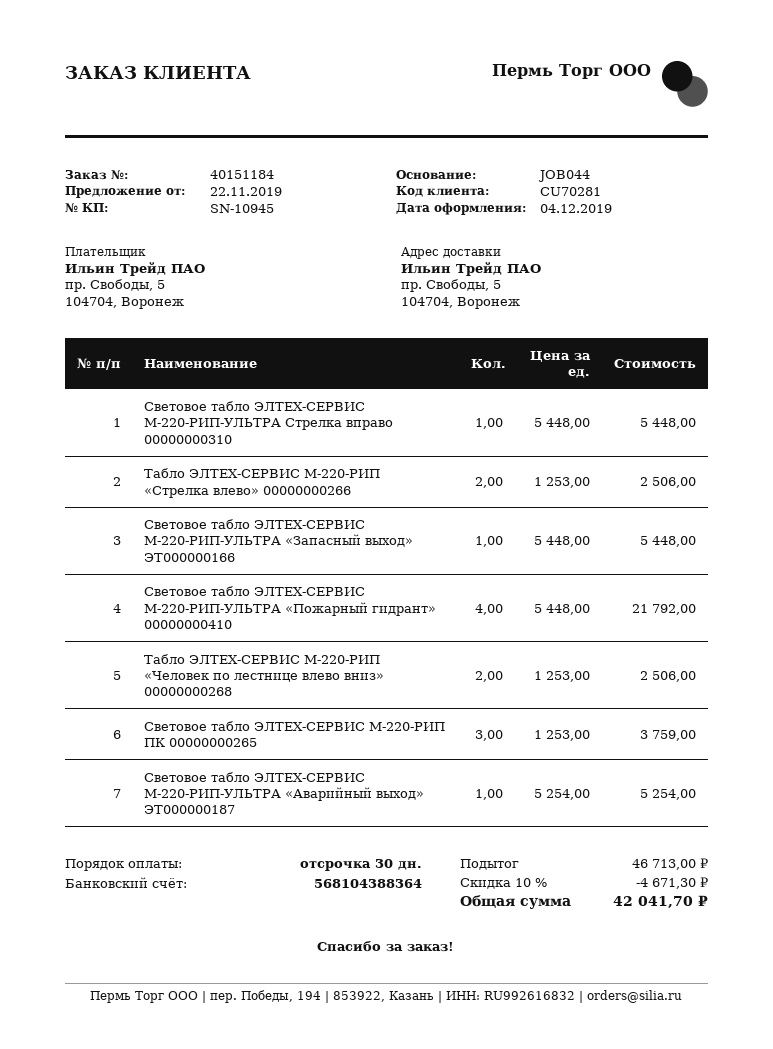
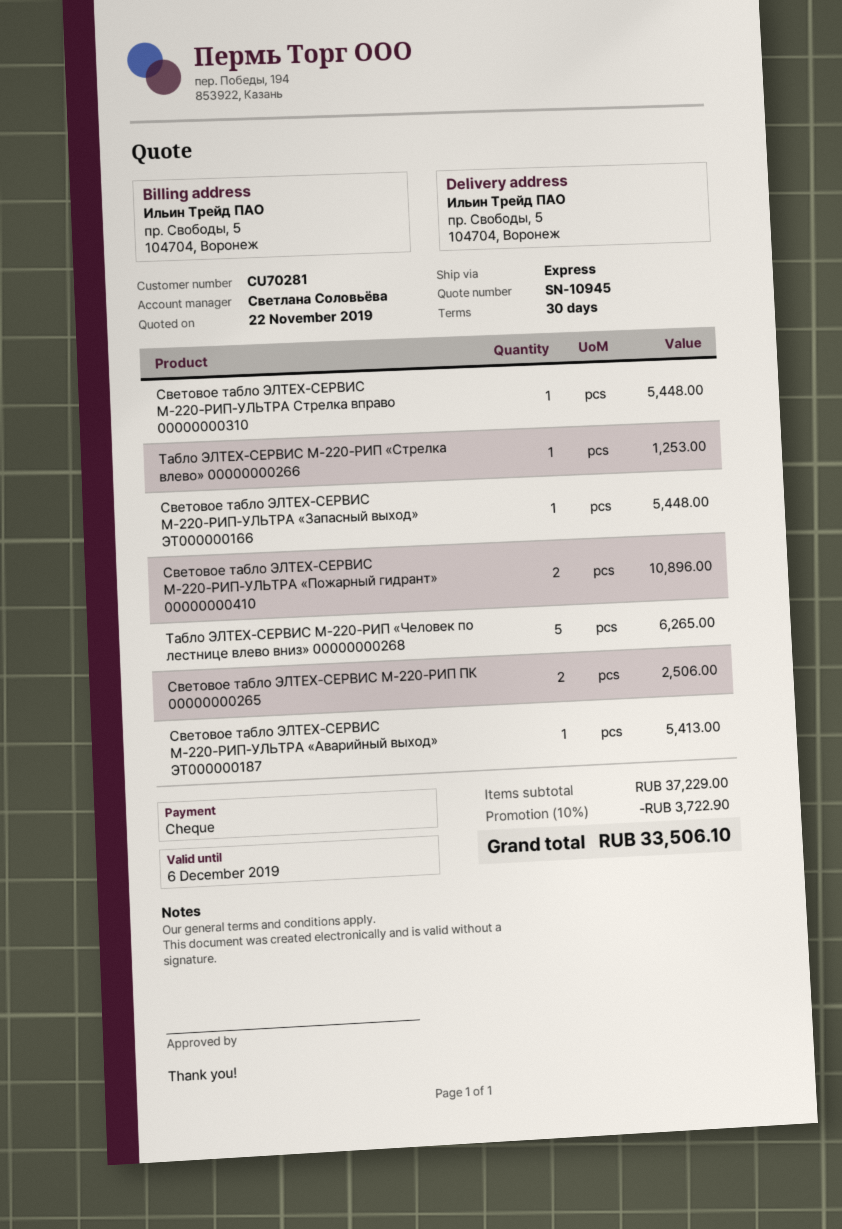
Табло ЭЛТЕХ-СЕРВИС М-220-РИП «Стрелка влево» 00000000266: 2 for 2506.00 -> 1 for 1253.00
Световое табло ЭЛТЕХ-СЕРВИС М-220-РИП-УЛЬТРА «Пожарный гидрант» 00000000410: 4 for 21792.00 -> 2 for 10896.00
Табло ЭЛТЕХ-СЕРВИС М-220-РИП «Человек по лестнице влево вниз» 00000000268: 2 for 2506.00 -> 5 for 6265.00
Световое табло ЭЛТЕХ-СЕРВИС М-220-РИП ПК 00000000265: 3 for 3759.00 -> 2 for 2506.00
Световое табло ЭЛТЕХ-СЕРВИС М-220-РИП-УЛЬТРА «Аварийный выход» ЭТ000000187: 1 for 5254.00 -> 1 for 5413.00
subtotal: 46713.00 -> 37229.00
discount: 10% = 4671.30 -> 10% = 3722.90
total: 42041.70 -> 33506.10

